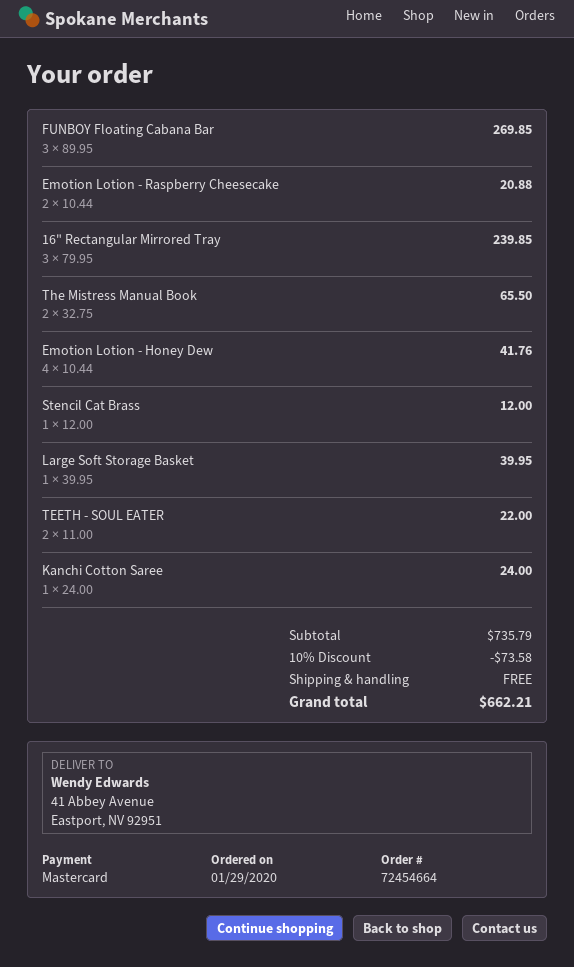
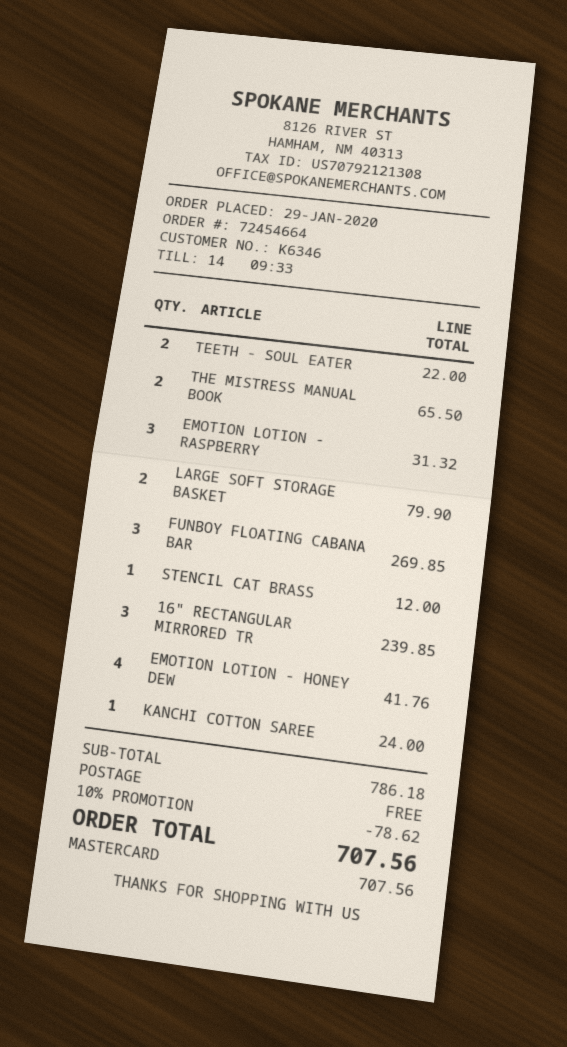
Emotion Lotion - Raspberry Cheesecake: 2 for 20.88 -> 3 for 31.32
Large Soft Storage Basket: 1 for 39.95 -> 2 for 79.90
subtotal: 735.79 -> 786.18
discount: 10% = 73.58 -> 10% = 78.62
total: 662.21 -> 707.56

